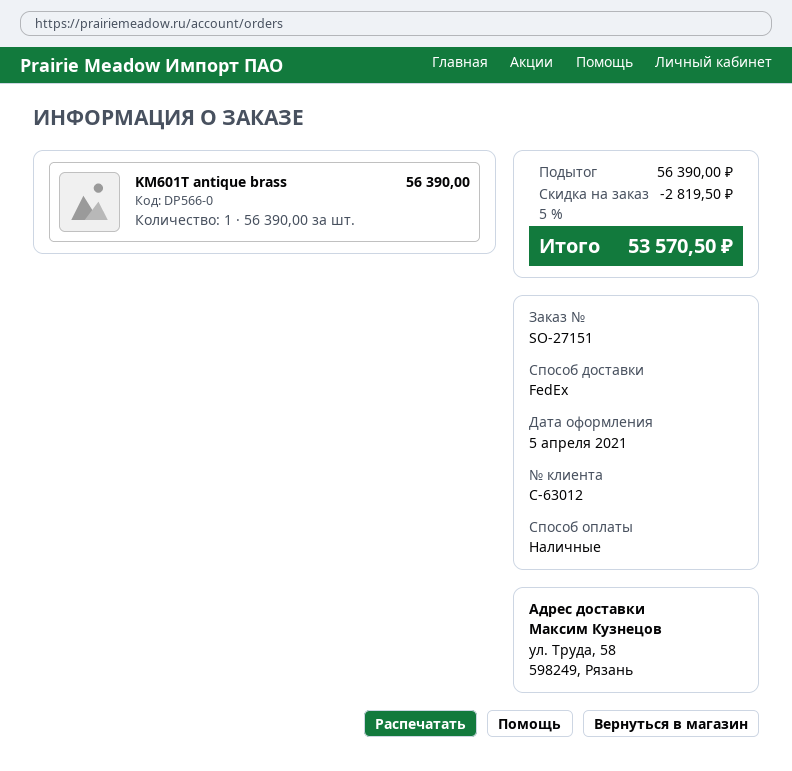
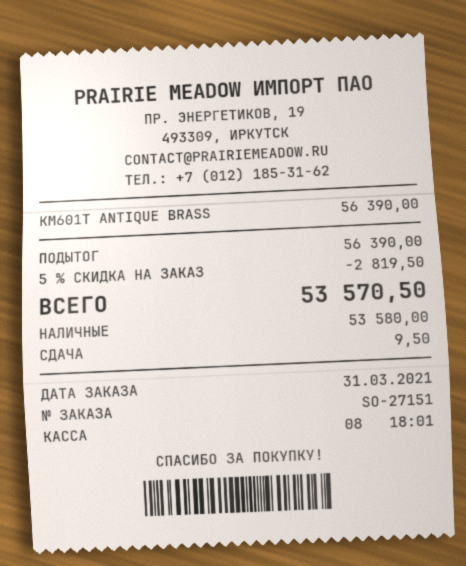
order date: 2021-04-05 -> 2021-03-31

